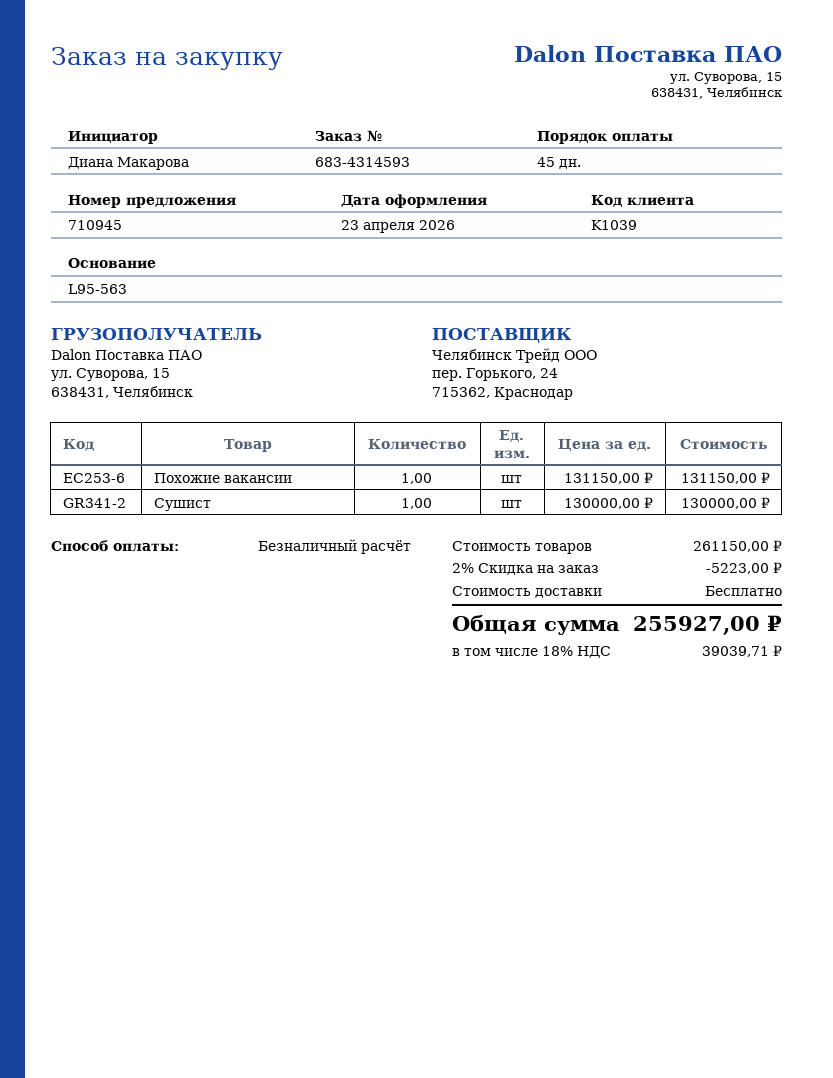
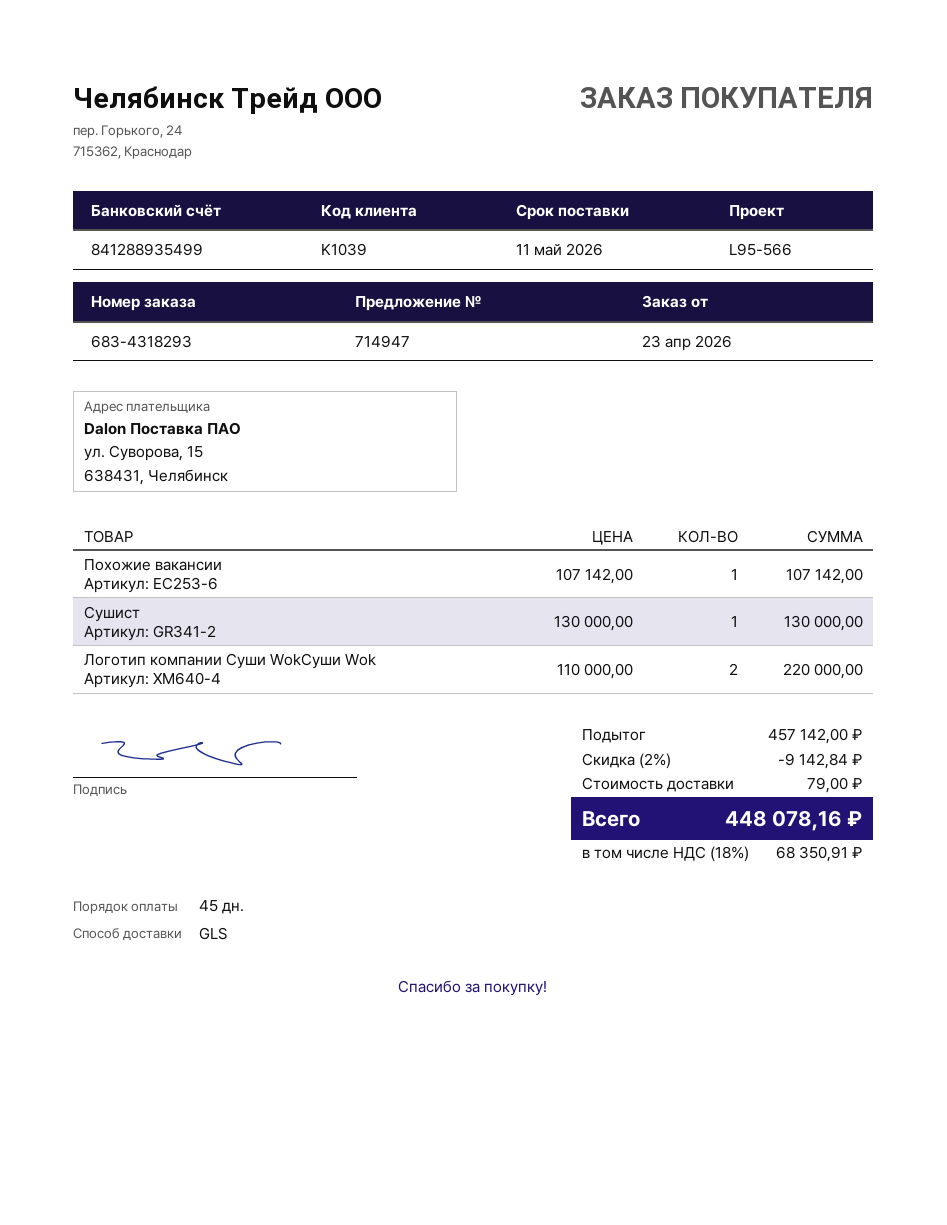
quote number: 710945 -> 714947
order number: 683-4314593 -> 683-4318293
reference: L95-563 -> L95-566
Похожие вакансии: 1 x 131150.00 = 131150.00 -> 1 x 107142.00 = 107142.00
Логотип компании Суши WokСуши Wok: none -> 2 x 110000.00 = 220000.00
subtotal: 261150.00 -> 457142.00
discount: 2% = 5223.00 -> 2% = 9142.84
shipping: 0.00 -> 79.00
tax: 18% = 39039.71 -> 18% = 68350.91
total: 255927.00 -> 448078.16

